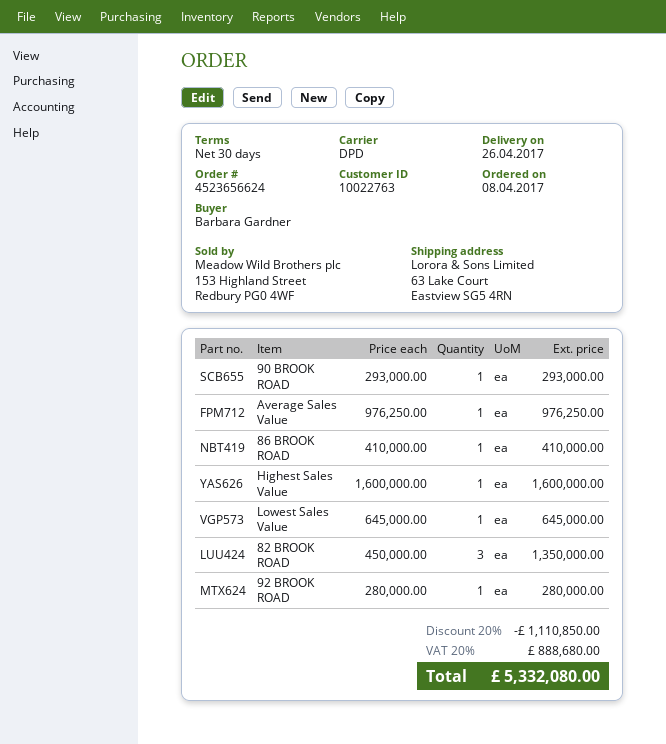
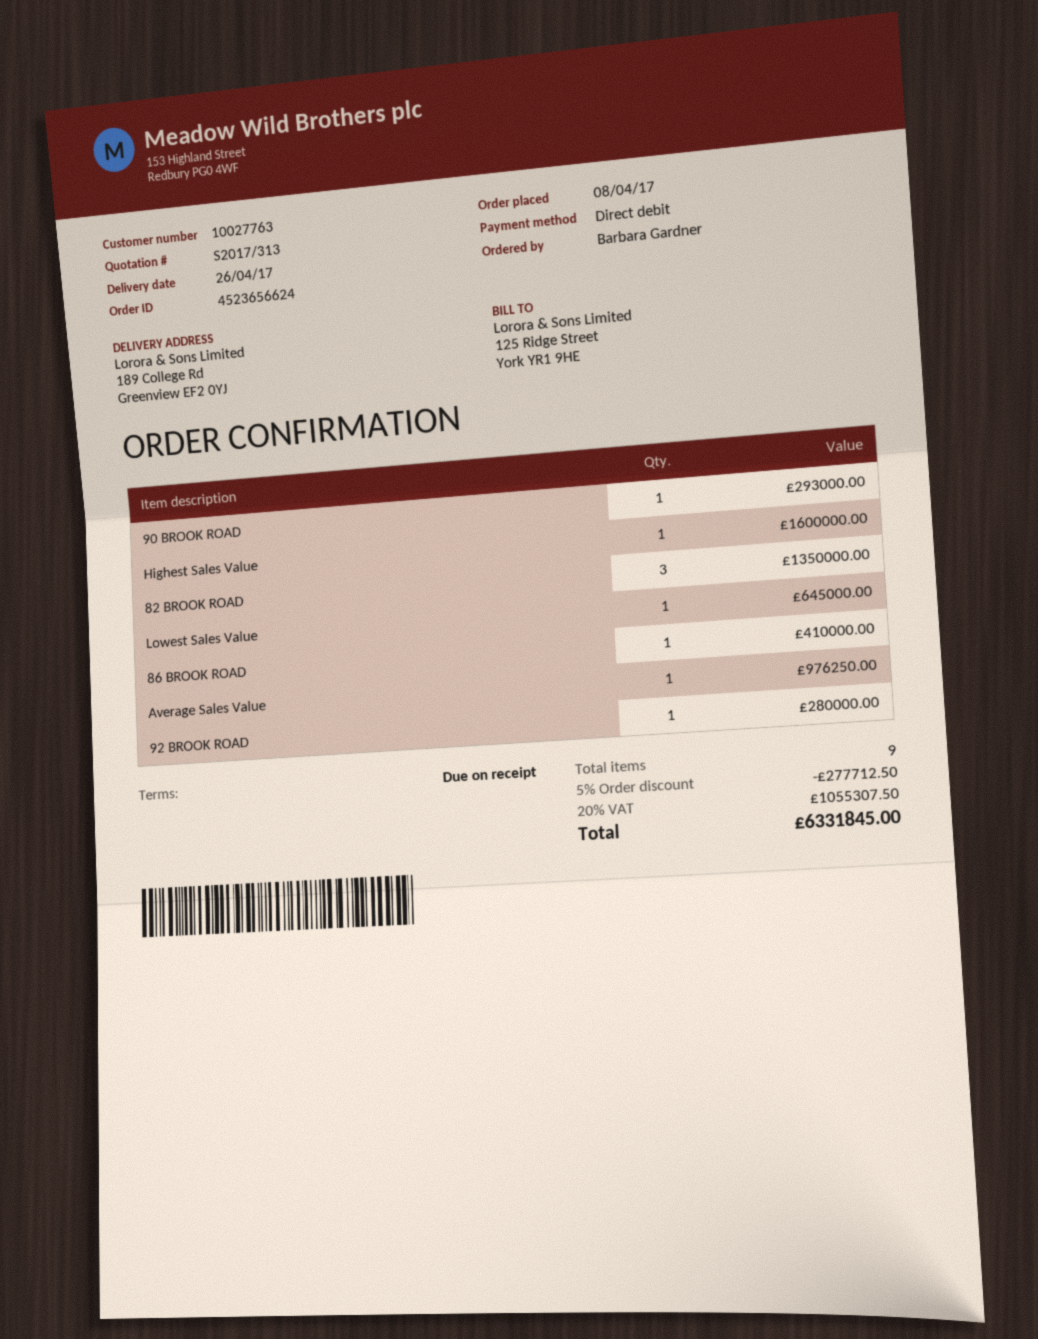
payment terms: 30 days -> on receipt
customer number: 10022763 -> 10027763
ship to: 63 Lake Court, Eastview SG5 4RN -> 189 College Rd, Greenview EF2 0YJ
discount: 20% = 1110850.00 -> 5% = 277712.50
tax: 20% = 888680.00 -> 20% = 1055307.50
total: 5332080.00 -> 6331845.00

